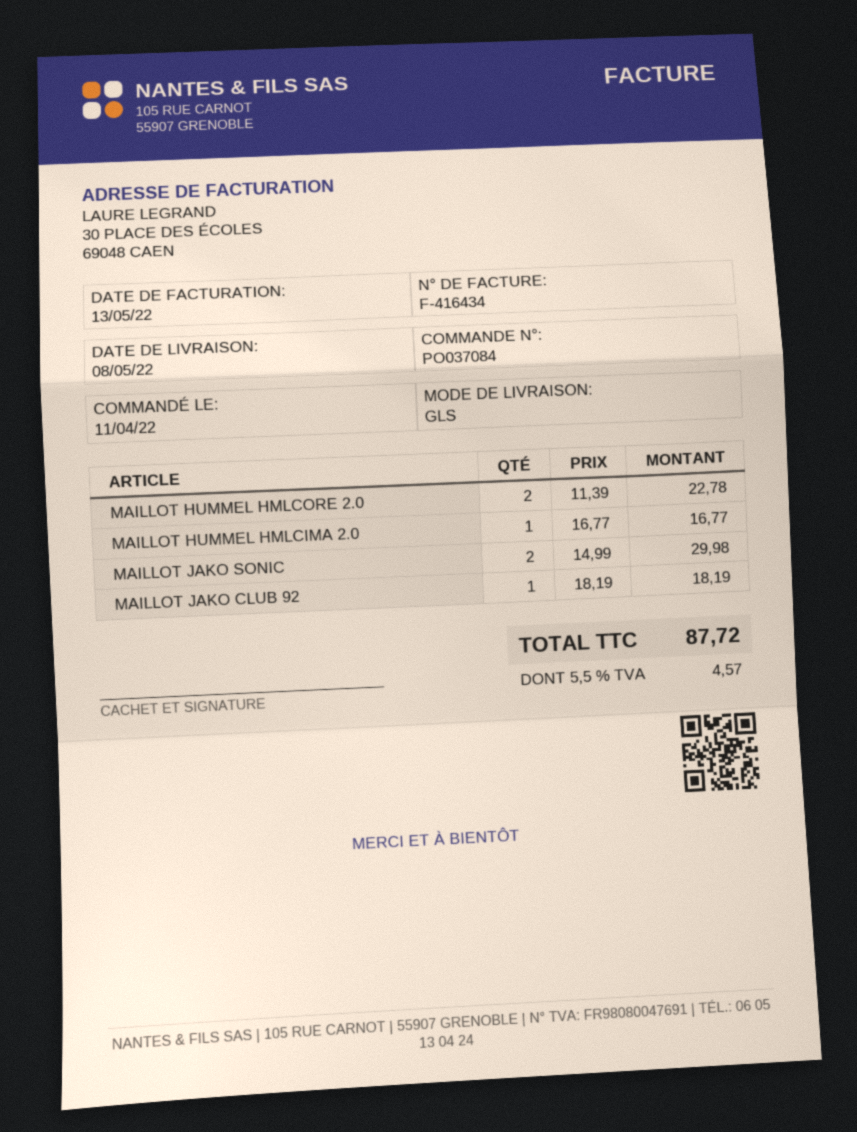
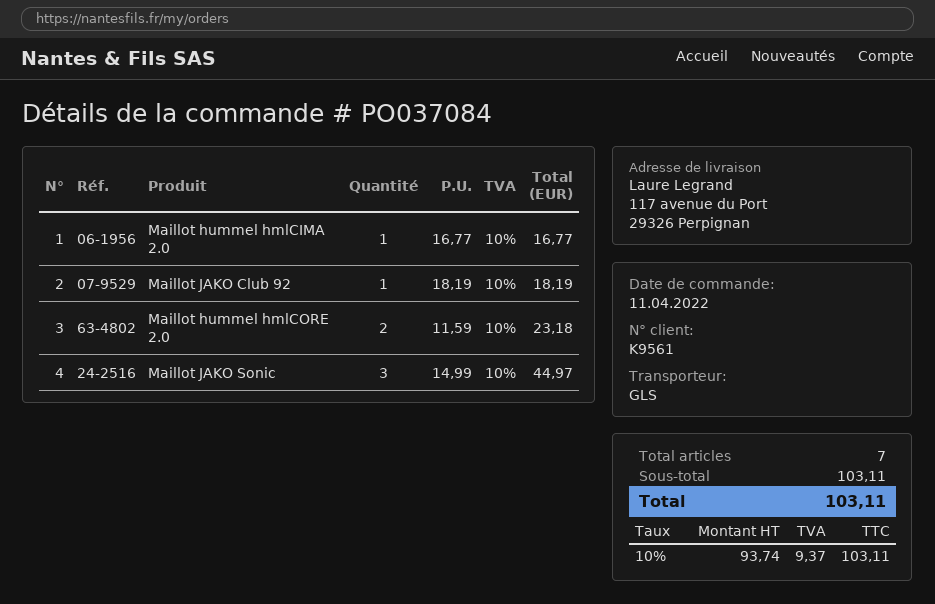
MAILLOT HUMMEL HMLCORE 2.0: 2 x 11.39 = 22.78 -> 2 x 11.59 = 23.18
MAILLOT JAKO SONIC: 2 x 14.99 = 29.98 -> 3 x 14.99 = 44.97
tax: 5.5% = 4.57 -> 10% = 9.37
total: 87.72 -> 103.11

